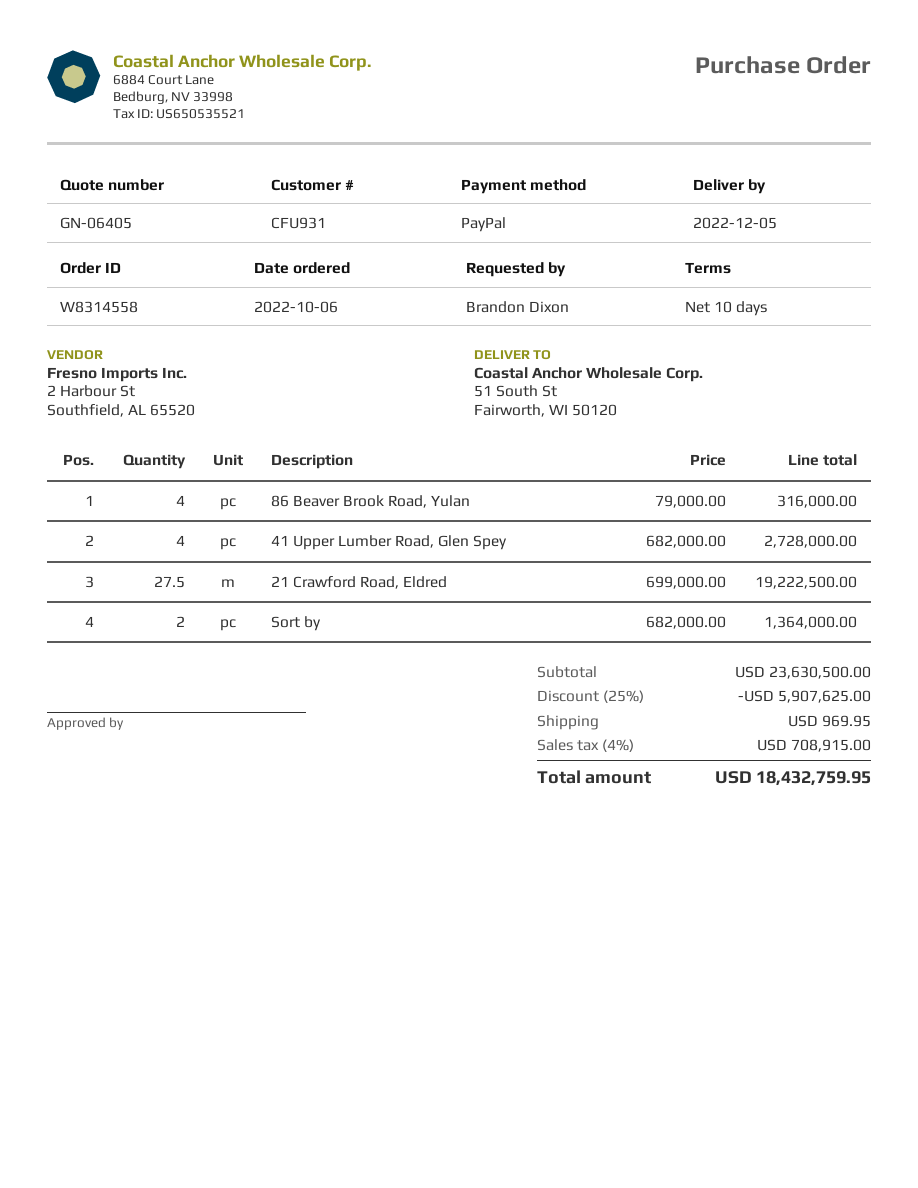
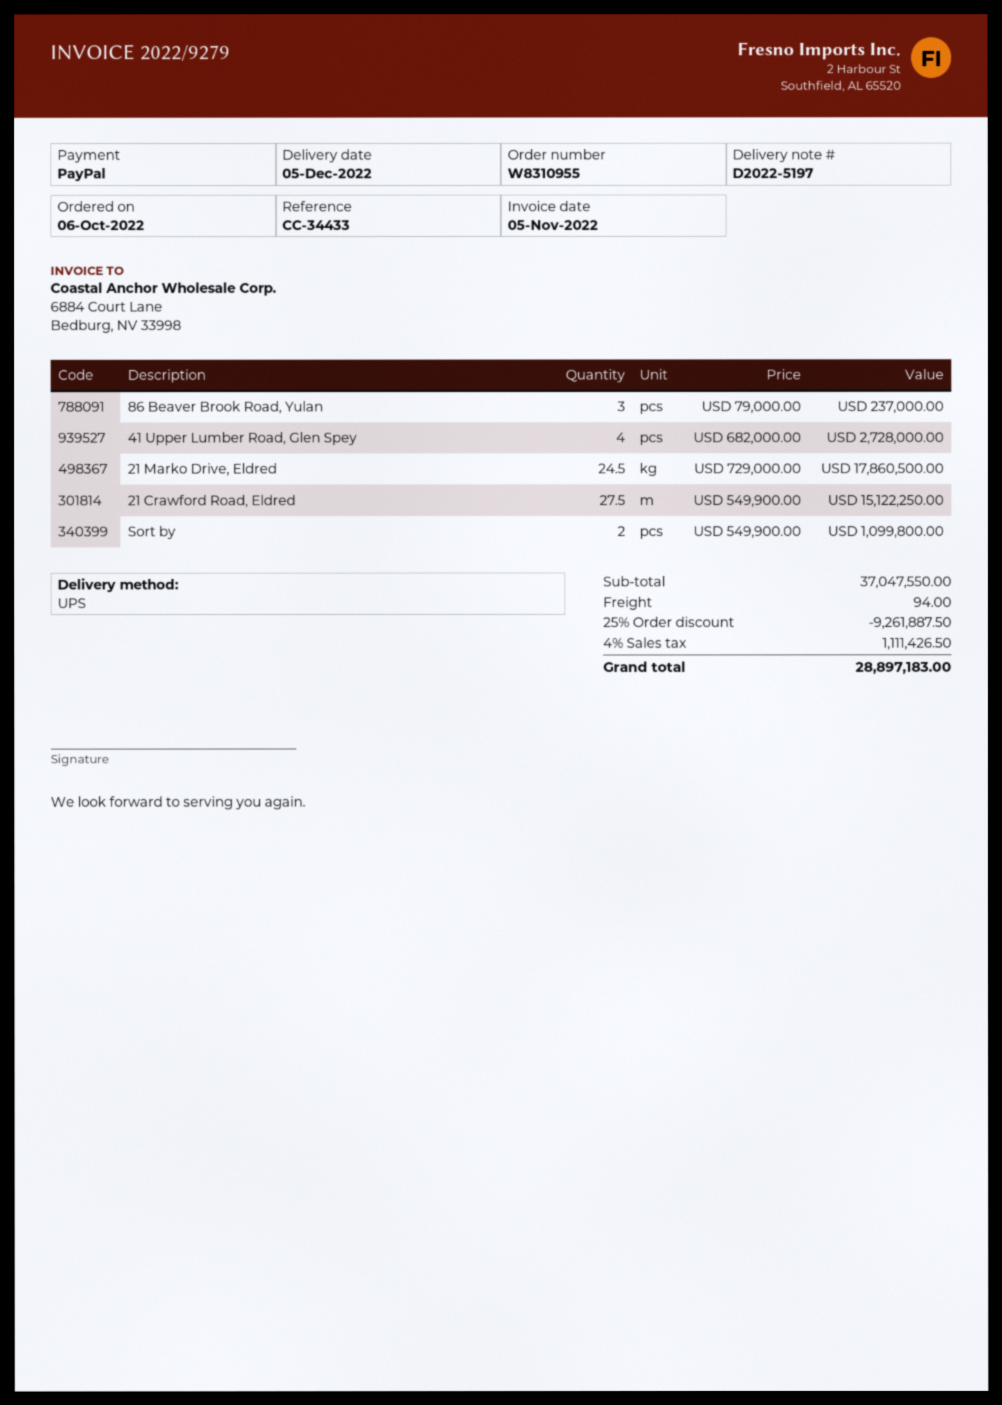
order number: W8314558 -> W8310955
86 Beaver Brook Road, Yulan: 4 x 79000.00 = 316000.00 -> 3 x 79000.00 = 237000.00
21 Crawford Road, Eldred: 27.5 x 699000.00 = 19222500.00 -> 27.5 x 549900.00 = 15122250.00
Sort by: 2 x 682000.00 = 1364000.00 -> 2 x 549900.00 = 1099800.00
21 Marko Drive, Eldred: none -> 24.5 x 729000.00 = 17860500.00
subtotal: 23630500.00 -> 37047550.00
discount: 25% = 5907625.00 -> 25% = 9261887.50
shipping: 969.95 -> 94.00
tax: 4% = 708915.00 -> 4% = 1111426.50
total: 18432759.95 -> 28897183.00

